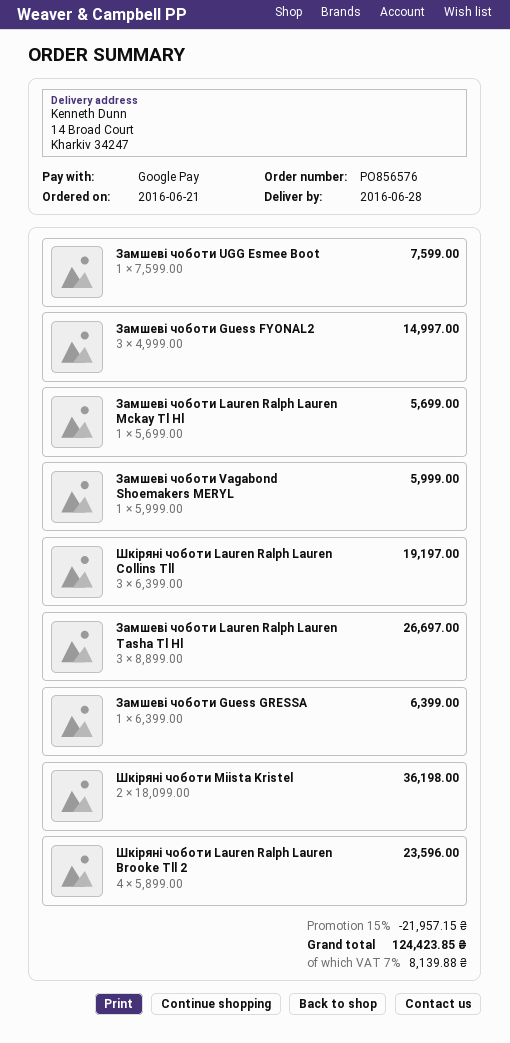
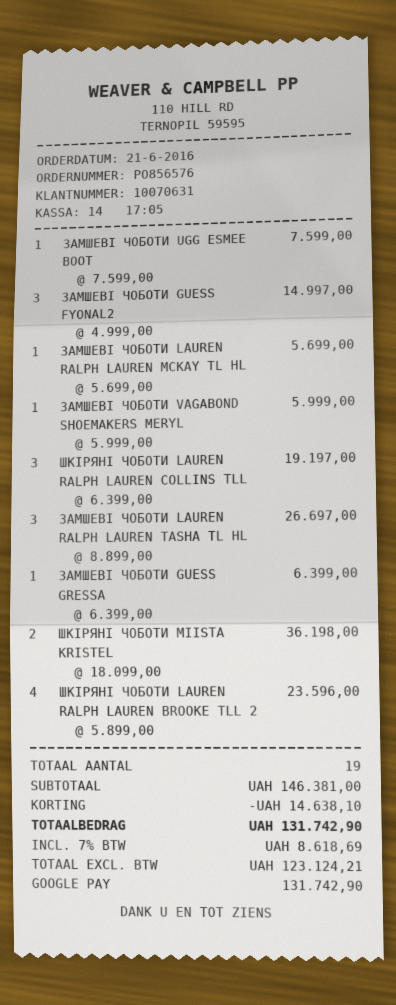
discount: 21957.15 -> 14638.10
tax: 7% = 8139.88 -> 7% = 8618.69
total: 124423.85 -> 131742.90

